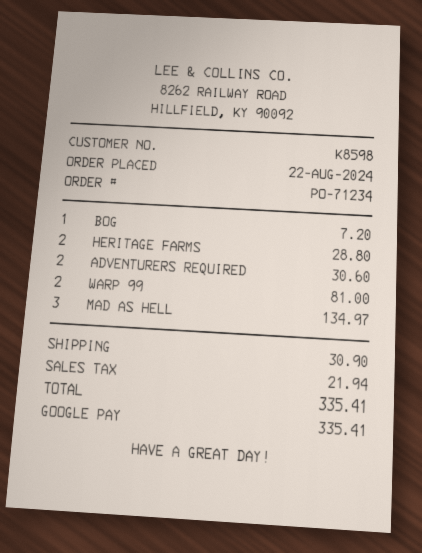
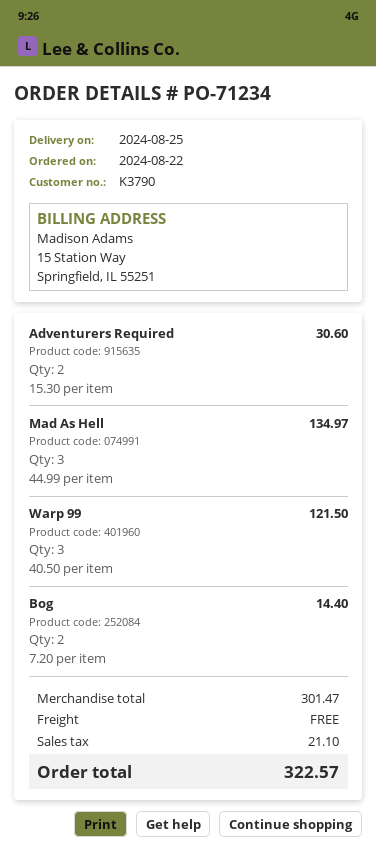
customer number: K8598 -> K3790
BOG: 1 for 7.20 -> 2 for 14.40
HERITAGE FARMS: 2 for 28.80 -> none
WARP 99: 2 for 81.00 -> 3 for 121.50
shipping: 30.90 -> 0.00
tax: 21.94 -> 21.10
total: 335.41 -> 322.57

